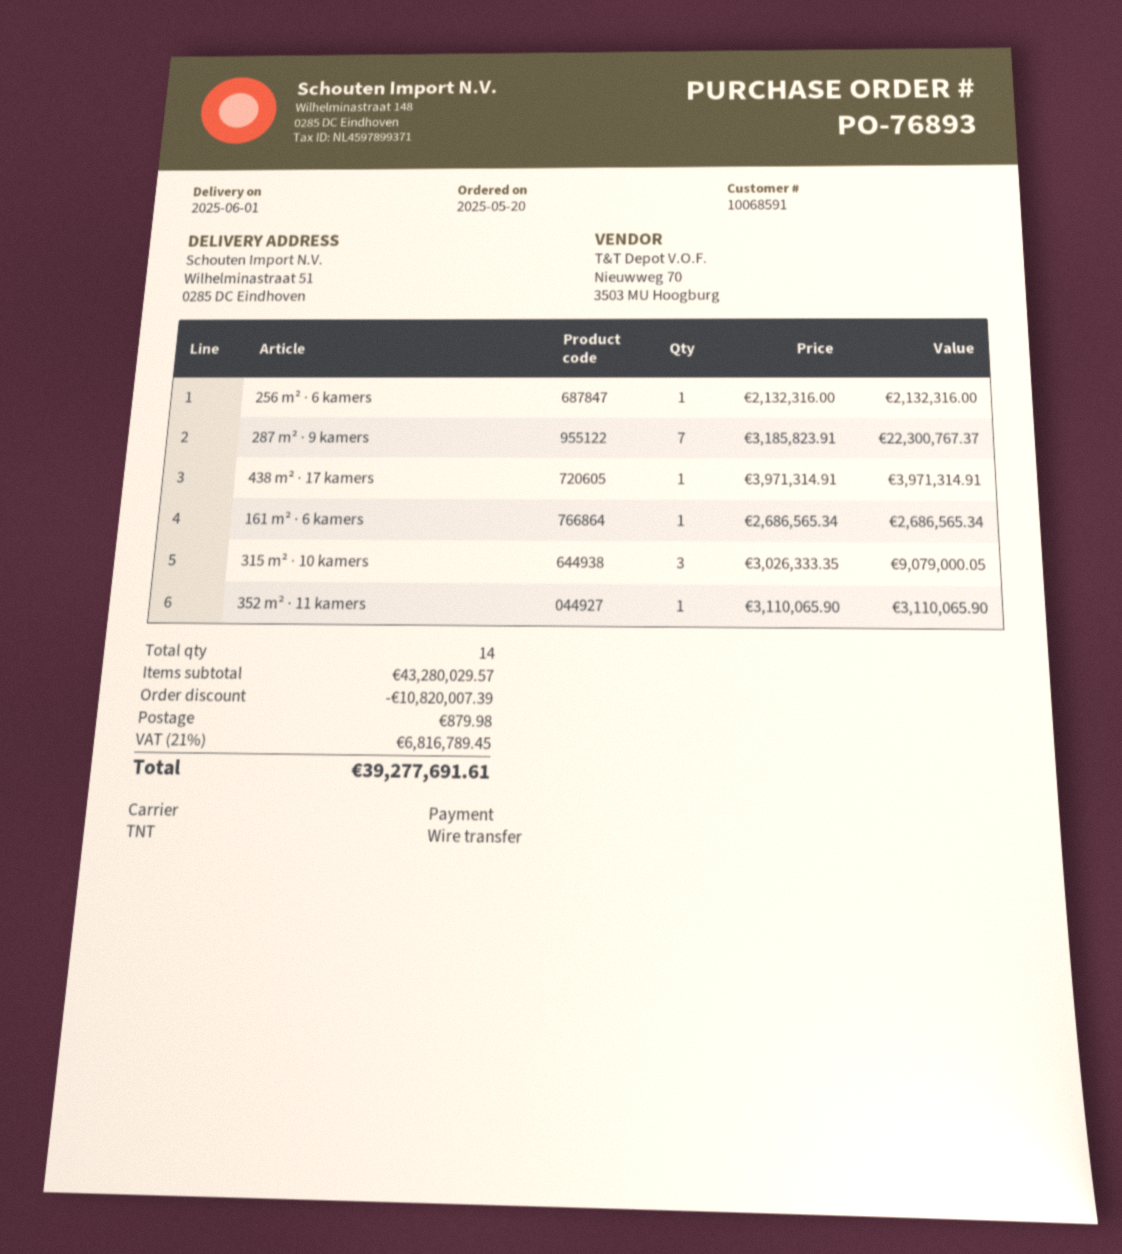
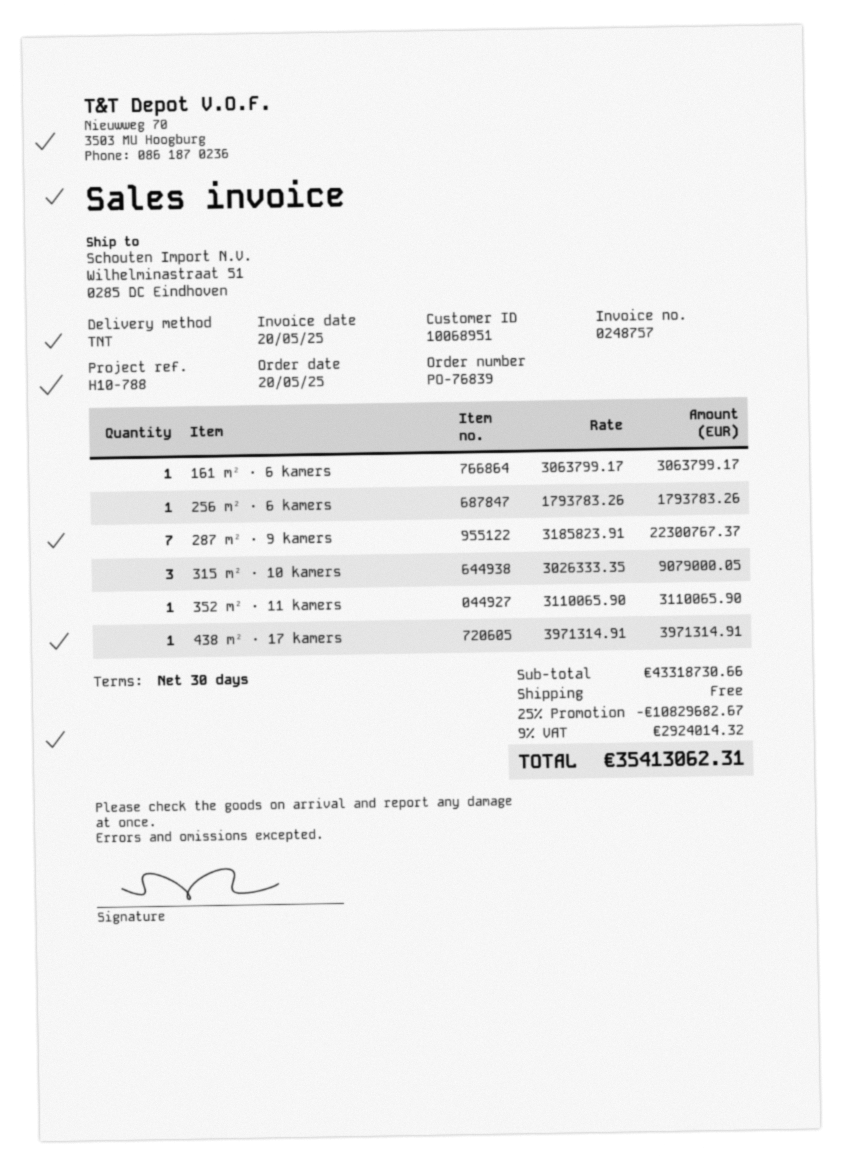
order number: PO-76893 -> PO-76839
customer number: 10068591 -> 10068951
256 m² · 6 kamers: 1 x 2132316.00 = 2132316.00 -> 1 x 1793783.26 = 1793783.26
161 m² · 6 kamers: 1 x 2686565.34 = 2686565.34 -> 1 x 3063799.17 = 3063799.17
subtotal: 43280029.57 -> 43318730.66
discount: 10820007.39 -> 10829682.67
shipping: 879.98 -> 0.00
tax: 21% = 6816789.45 -> 9% = 2924014.32
total: 39277691.61 -> 35413062.31

